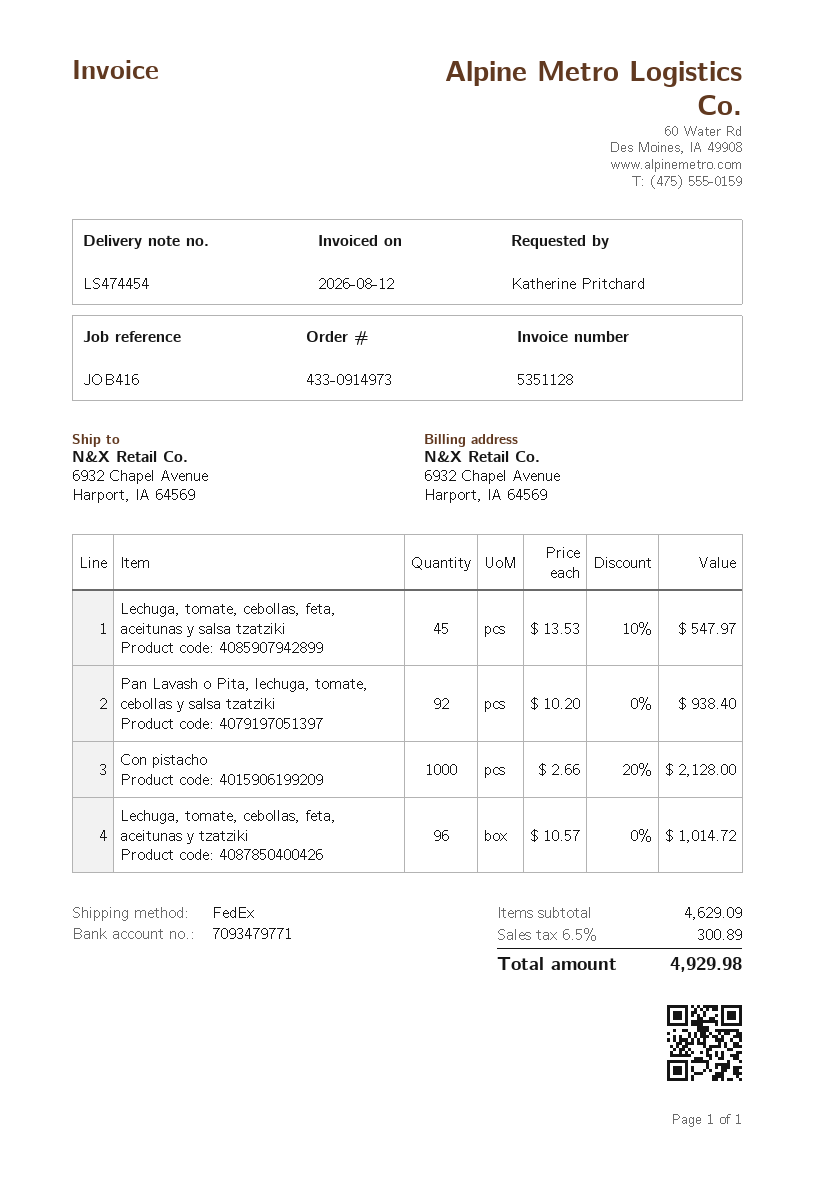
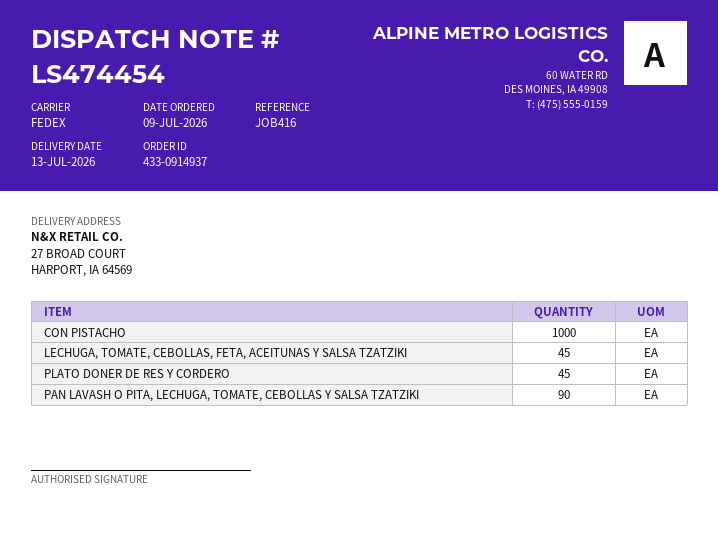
order number: 433-0914973 -> 433-0914937
ship to: 6932 Chapel Avenue, Harport, IA 64569 -> 27 BROAD COURT, HARPORT, IA 64569
Pan Lavash o Pita, lechuga, tomate, cebollas y salsa tzatziki: 92 -> 90
Lechuga, tomate, cebollas, feta, aceitunas y tzatziki: 96 -> none
PLATO DONER DE RES Y CORDERO: none -> 45

